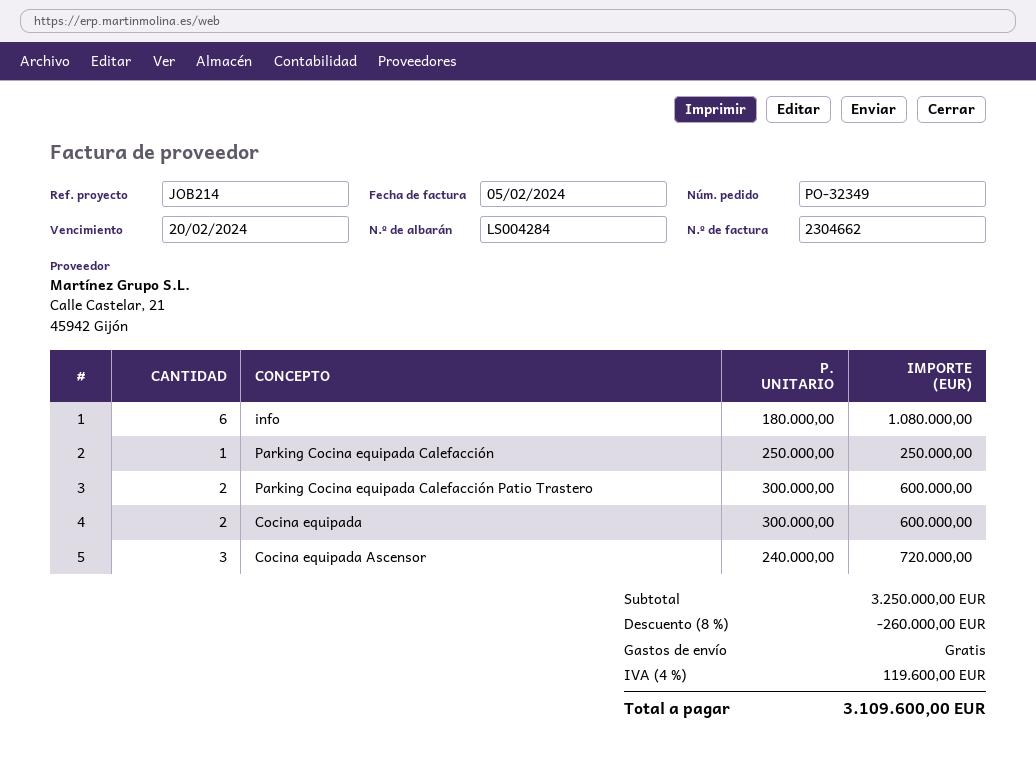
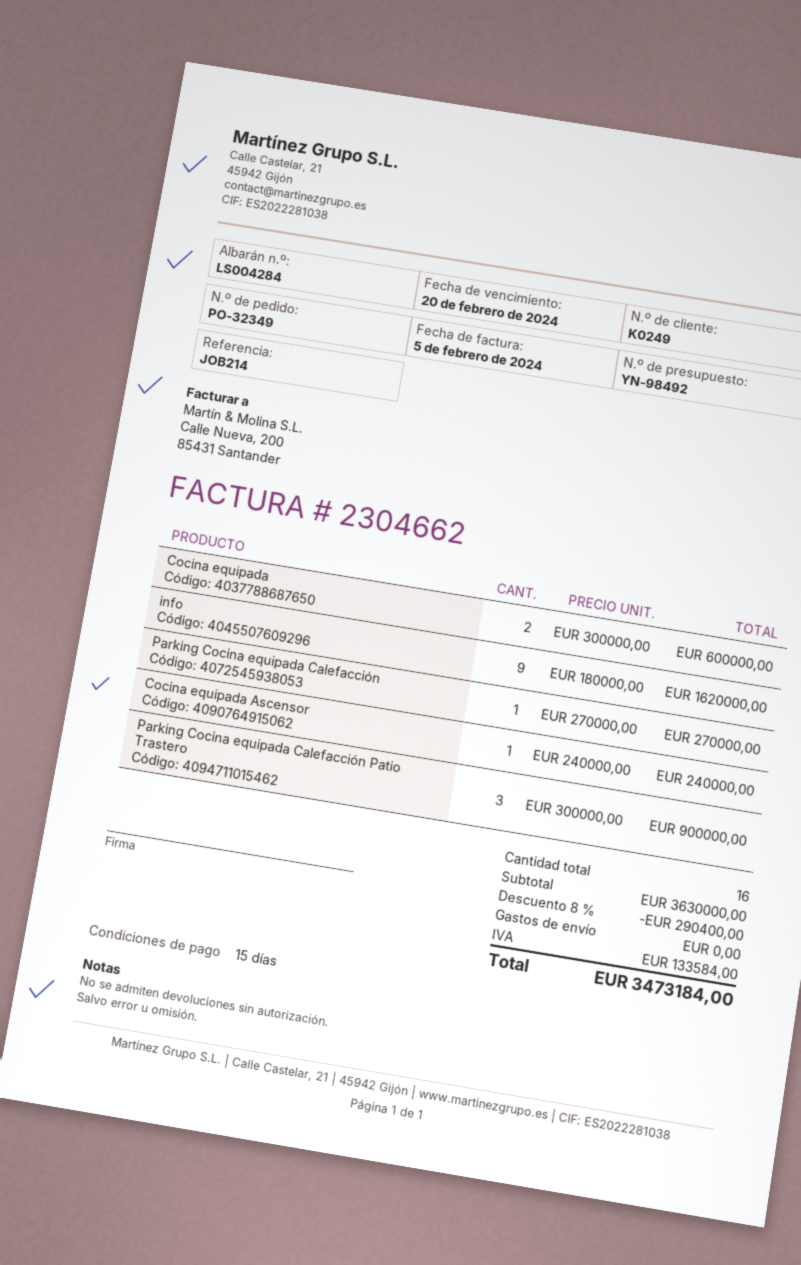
info: 6 x 180000.00 = 1080000.00 -> 9 x 180000.00 = 1620000.00
Parking Cocina equipada Calefacción: 1 x 250000.00 = 250000.00 -> 1 x 270000.00 = 270000.00
Parking Cocina equipada Calefacción Patio Trastero: 2 x 300000.00 = 600000.00 -> 3 x 300000.00 = 900000.00
Cocina equipada Ascensor: 3 x 240000.00 = 720000.00 -> 1 x 240000.00 = 240000.00
subtotal: 3250000.00 -> 3630000.00
discount: 8% = 260000.00 -> 8% = 290400.00
tax: 119600.00 -> 133584.00
total: 3109600.00 -> 3473184.00

